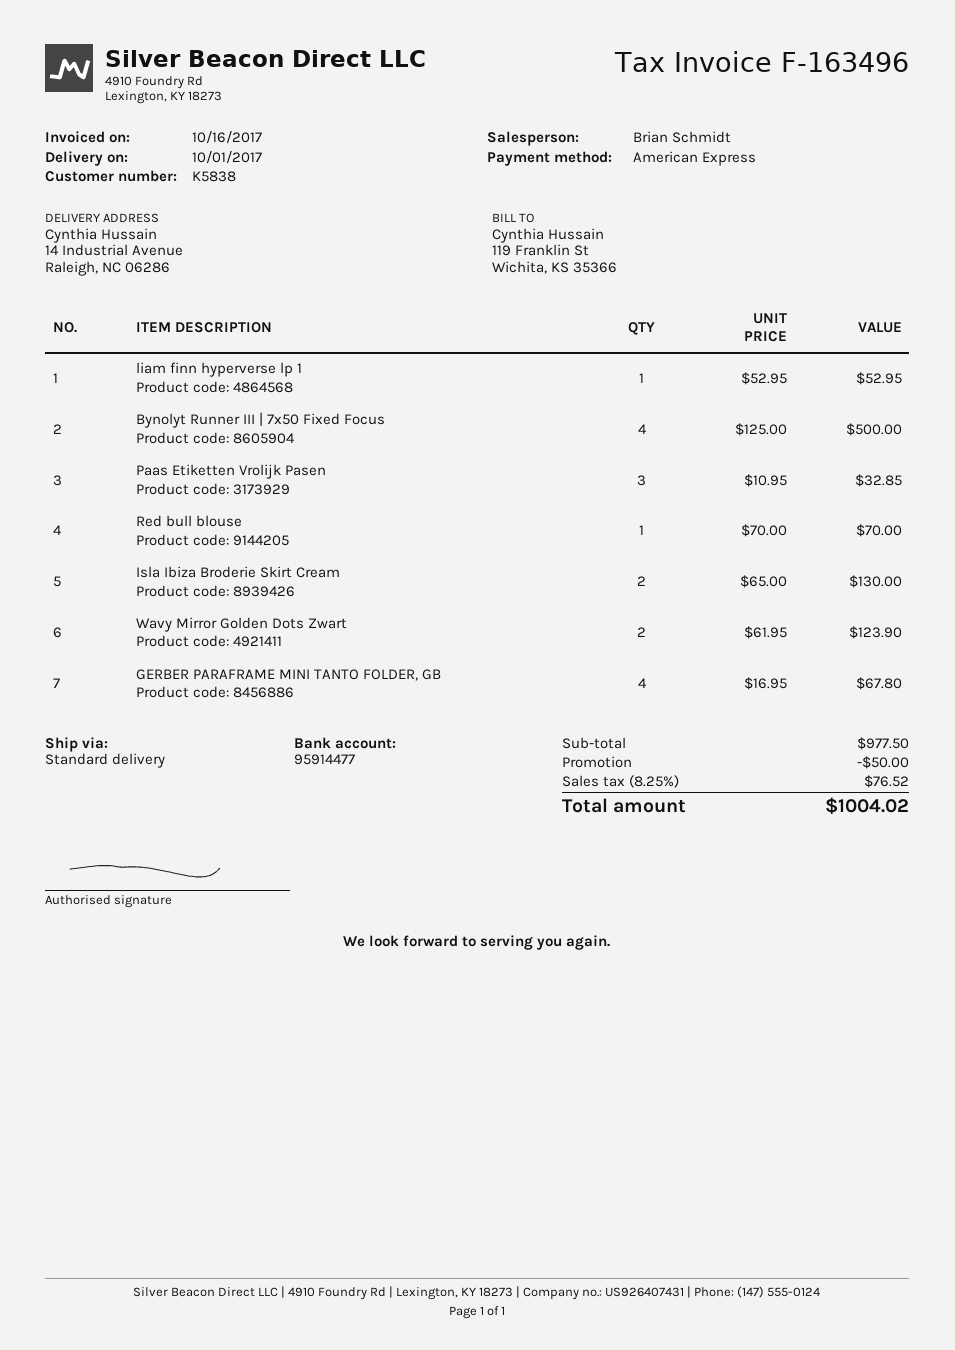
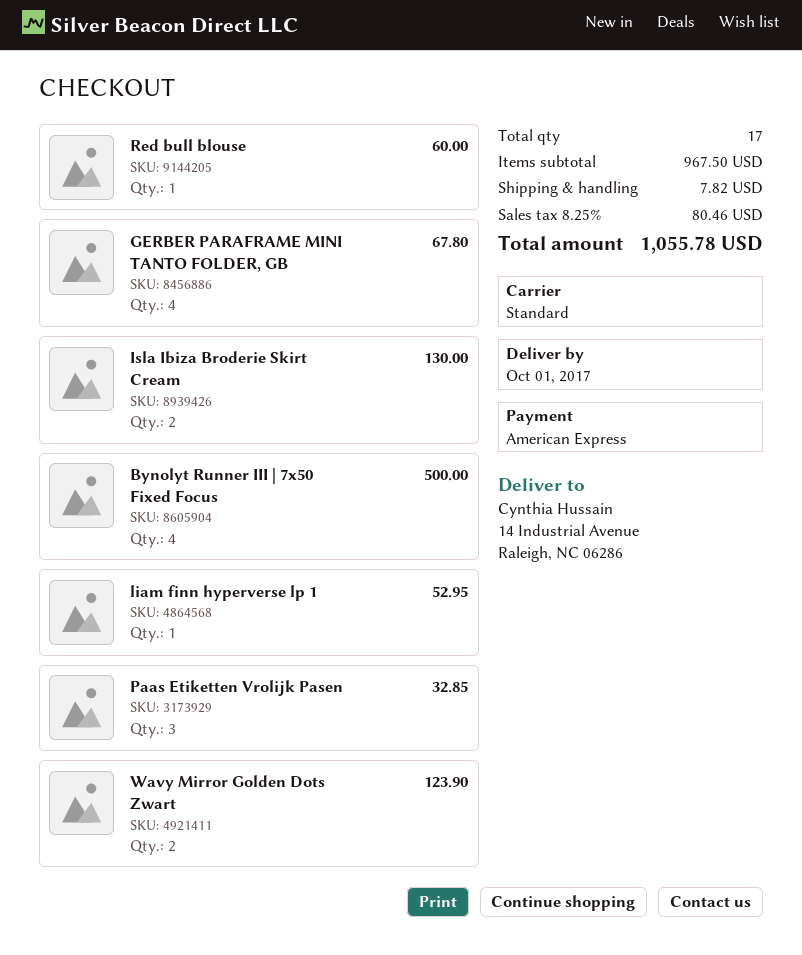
Red bull blouse: 1 for 70.00 -> 1 for 60.00
subtotal: 977.50 -> 967.50
discount: 50.00 -> none
shipping: none -> 7.82
tax: 8.25% = 76.52 -> 8.25% = 80.46
total: 1004.02 -> 1055.78

